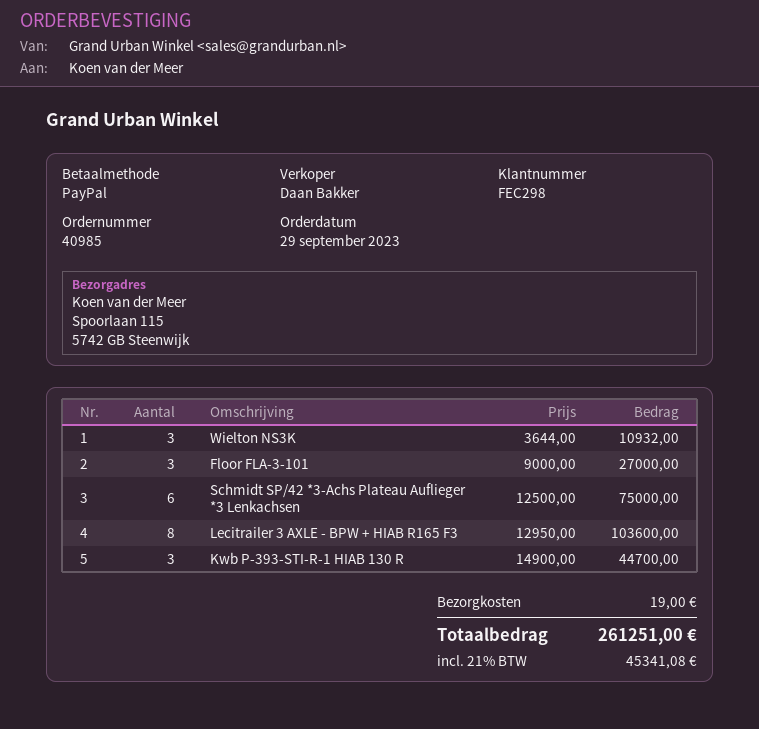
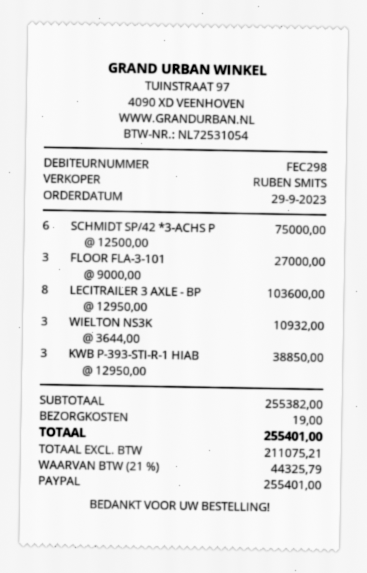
sales rep: Daan Bakker -> RUBEN SMITS
Kwb P-393-STI-R-1 HIAB 130 R: 3 x 14900.00 = 44700.00 -> 3 x 12950.00 = 38850.00
tax: 21% = 45341.08 -> 21% = 44325.79
total: 261251.00 -> 255401.00

